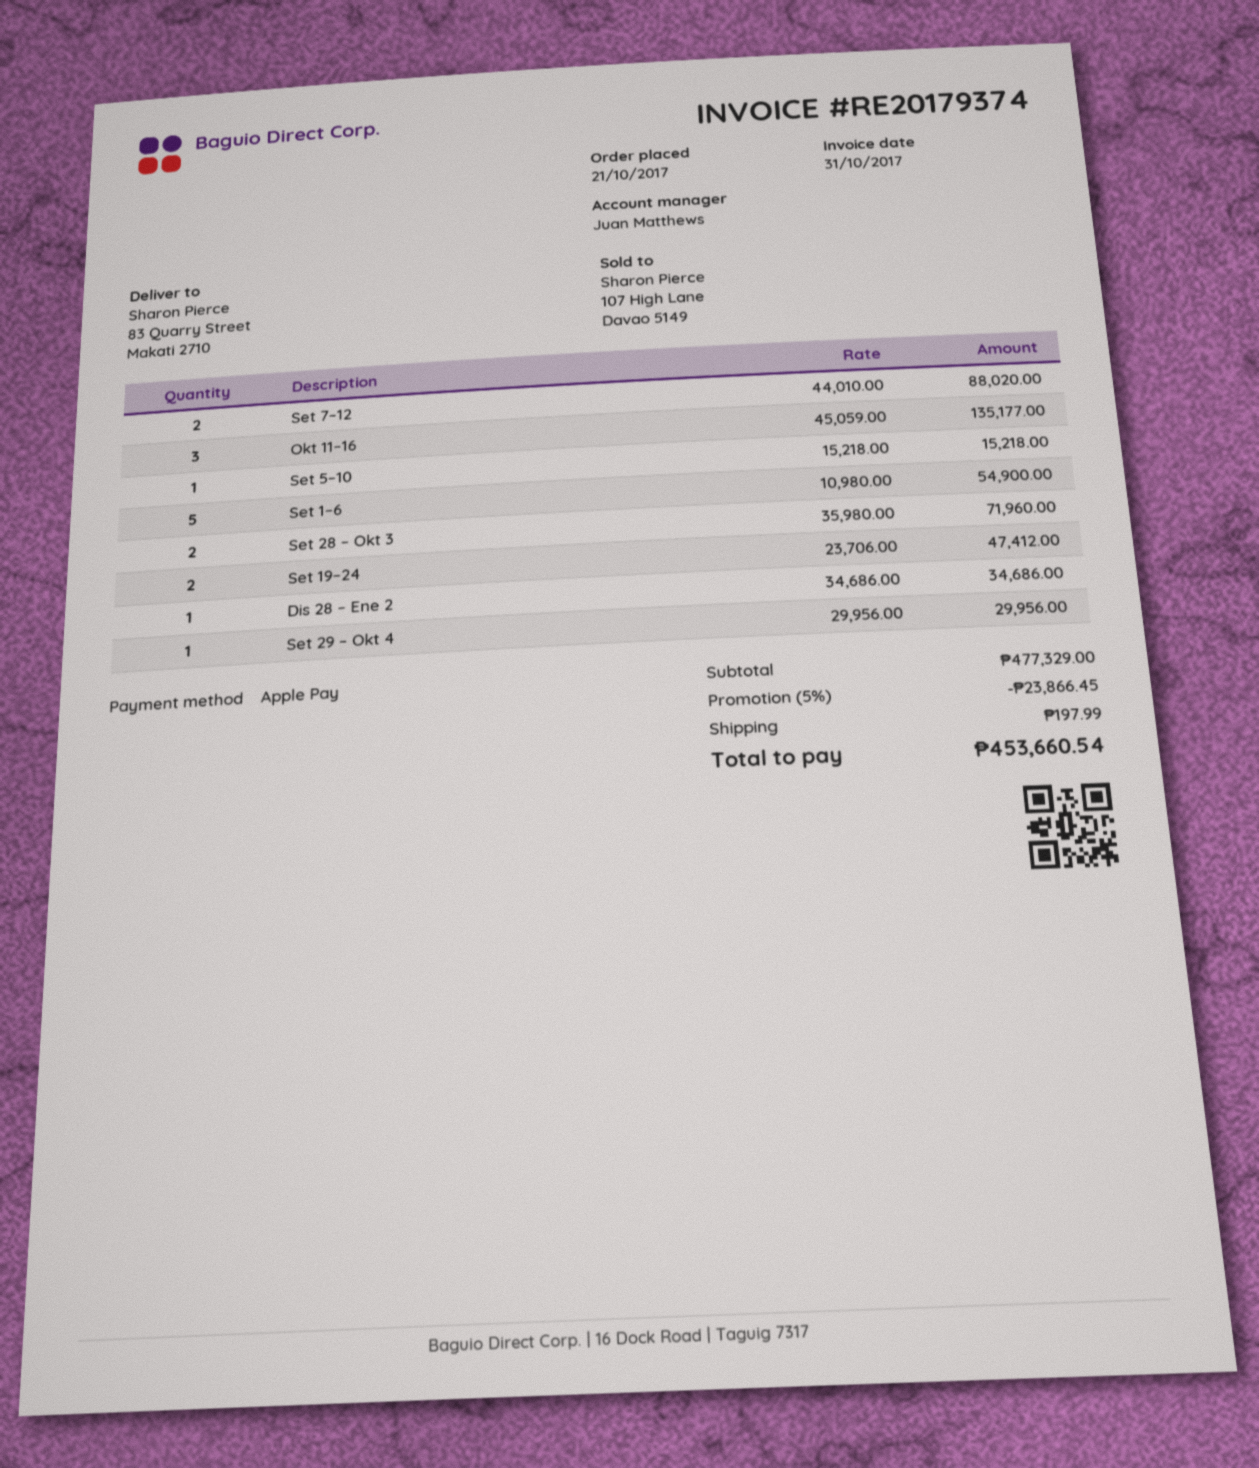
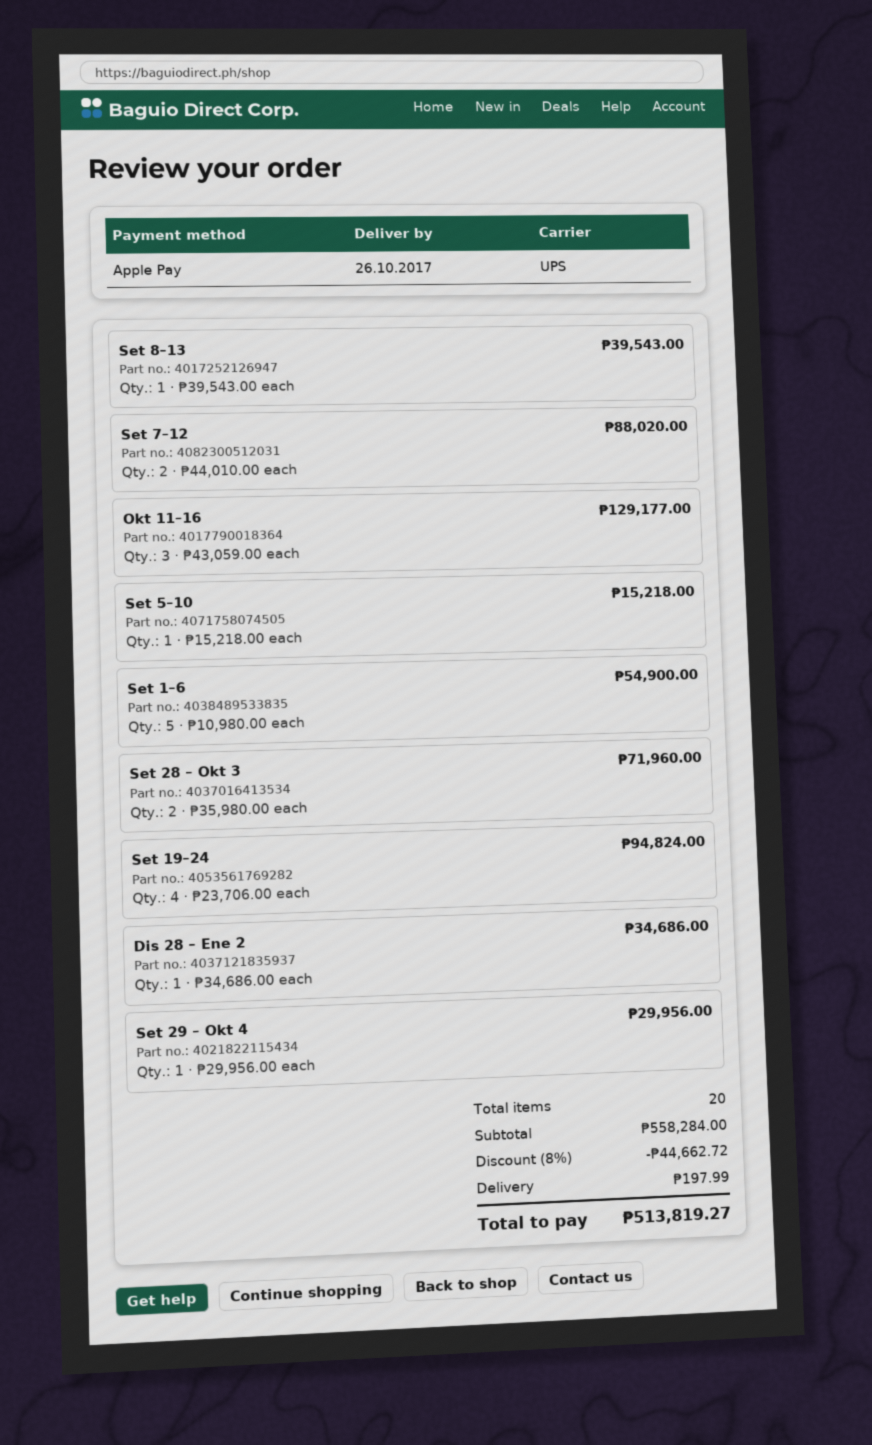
Okt 11–16: 3 x 45059.00 = 135177.00 -> 3 x 43059.00 = 129177.00
Set 19–24: 2 x 23706.00 = 47412.00 -> 4 x 23706.00 = 94824.00
Set 8–13: none -> 1 x 39543.00 = 39543.00
subtotal: 477329.00 -> 558284.00
discount: 5% = 23866.45 -> 8% = 44662.72
total: 453660.54 -> 513819.27

